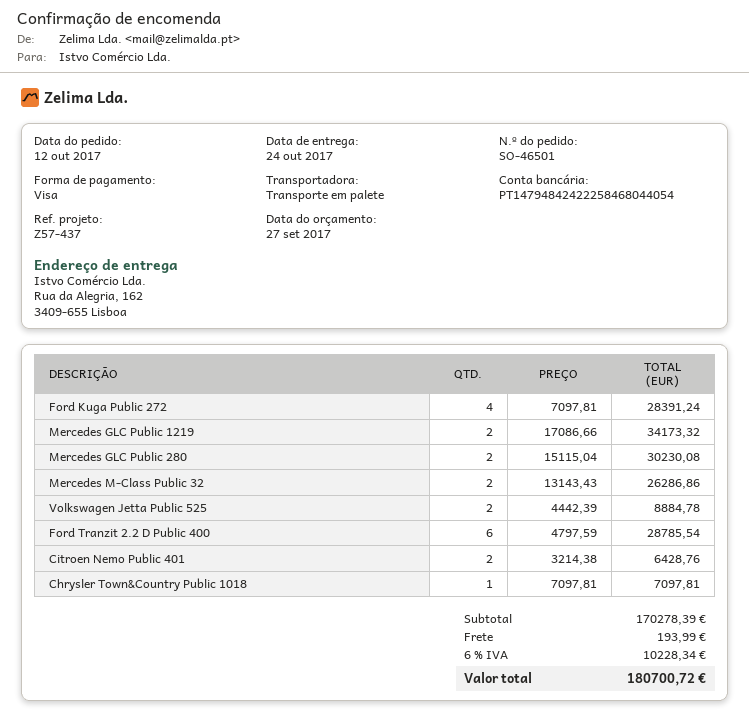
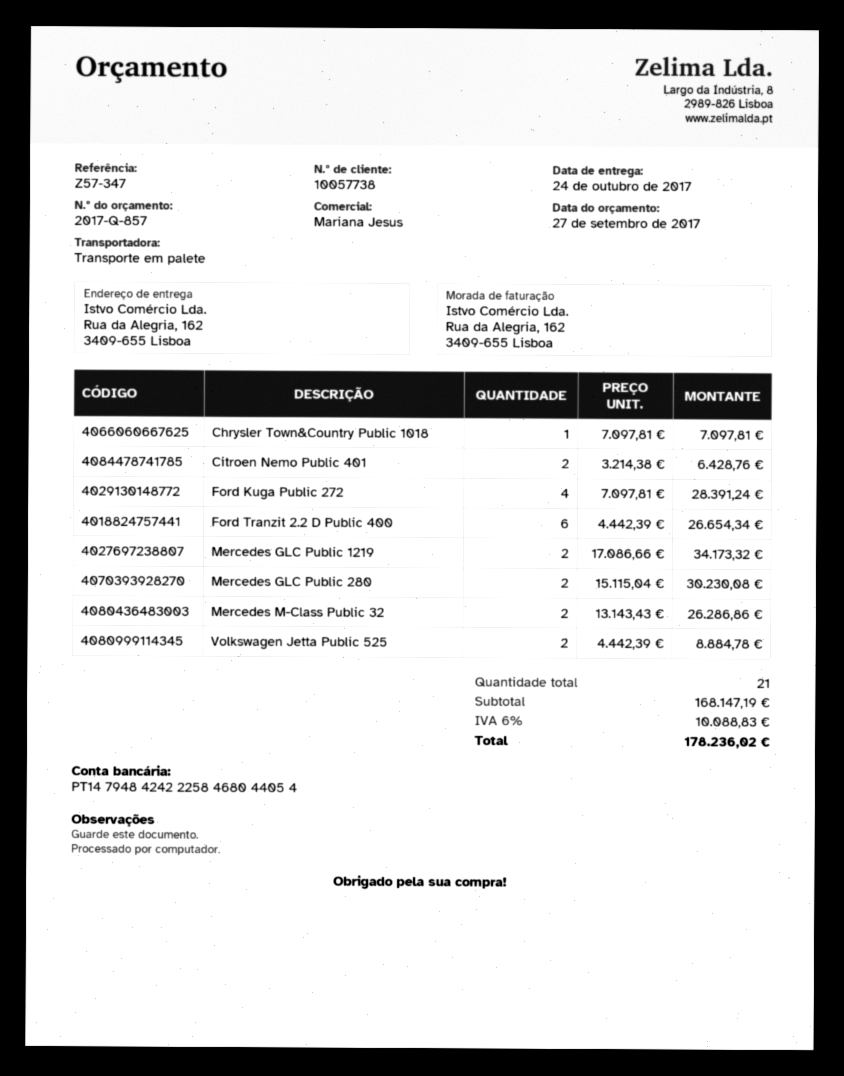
reference: Z57-437 -> Z57-347
Ford Tranzit 2.2 D Public 400: 6 x 4797.59 = 28785.54 -> 6 x 4442.39 = 26654.34
subtotal: 170278.39 -> 168147.19
shipping: 193.99 -> none
tax: 6% = 10228.34 -> 6% = 10088.83
total: 180700.72 -> 178236.02

